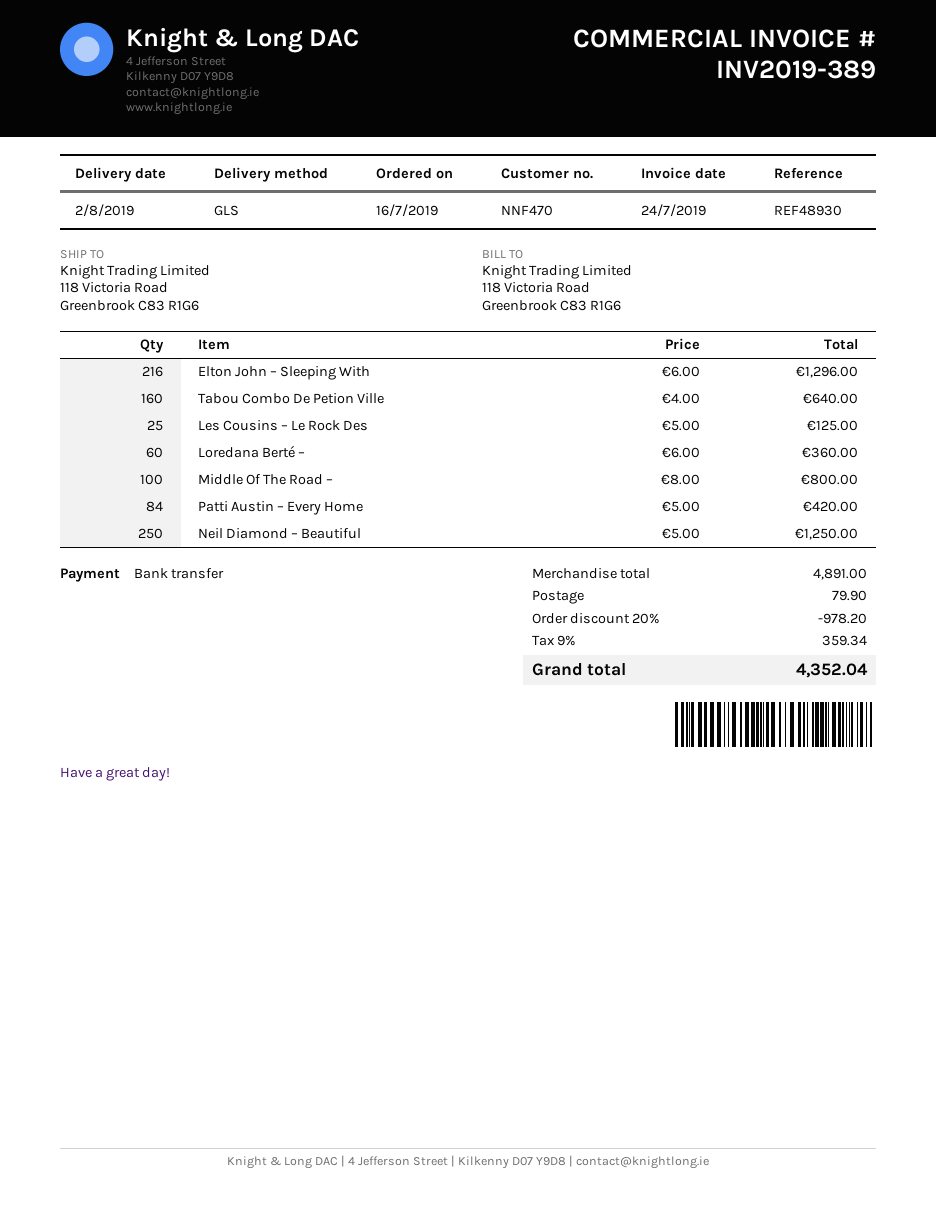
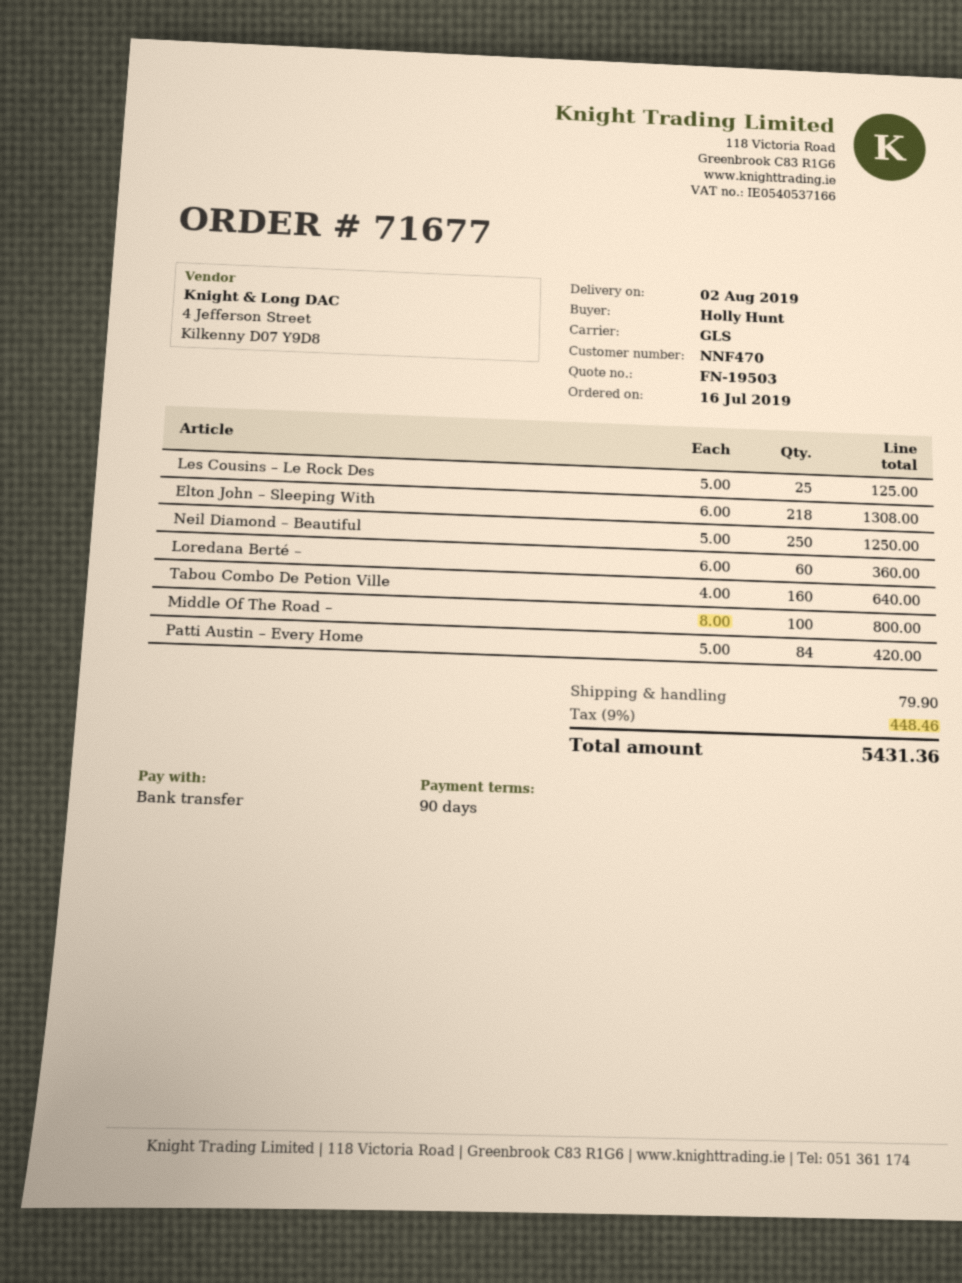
Elton John – Sleeping With: 216 x 6.00 = 1296.00 -> 218 x 6.00 = 1308.00
discount: 20% = 978.20 -> none
tax: 9% = 359.34 -> 9% = 448.46
total: 4352.04 -> 5431.36

